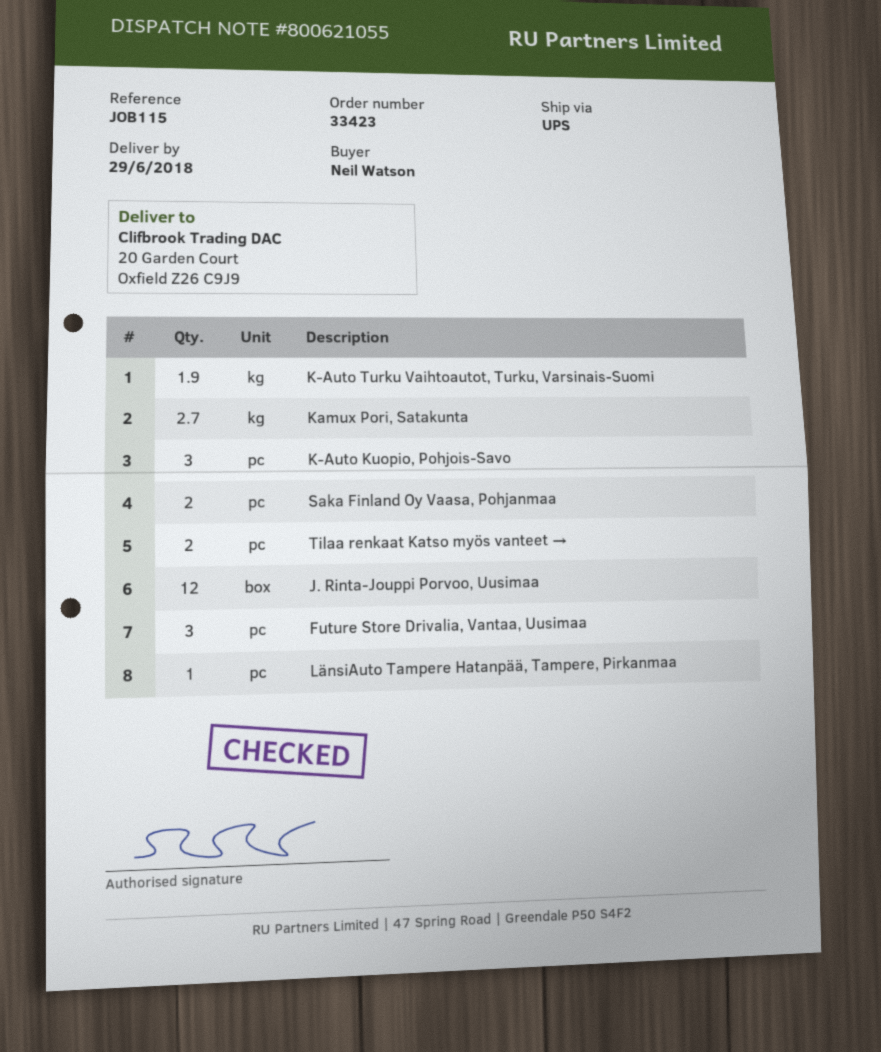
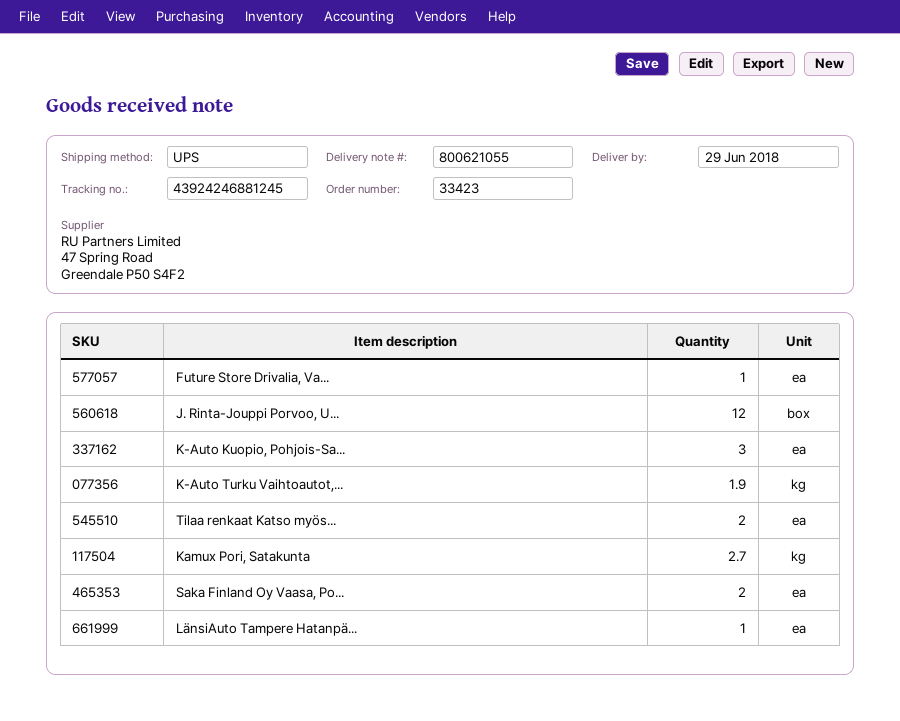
Future Store Drivalia, Vantaa, Uusimaa: 3 -> 1

